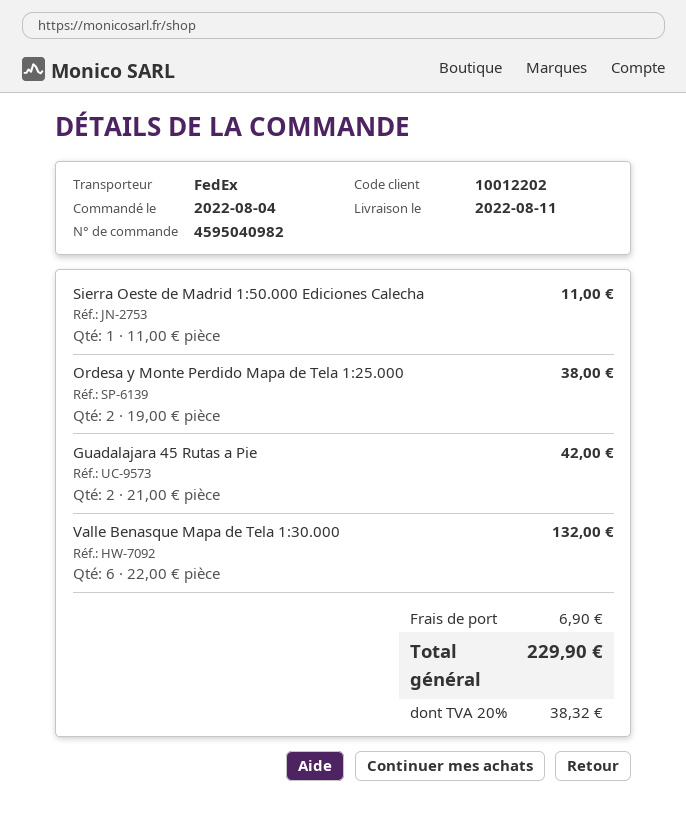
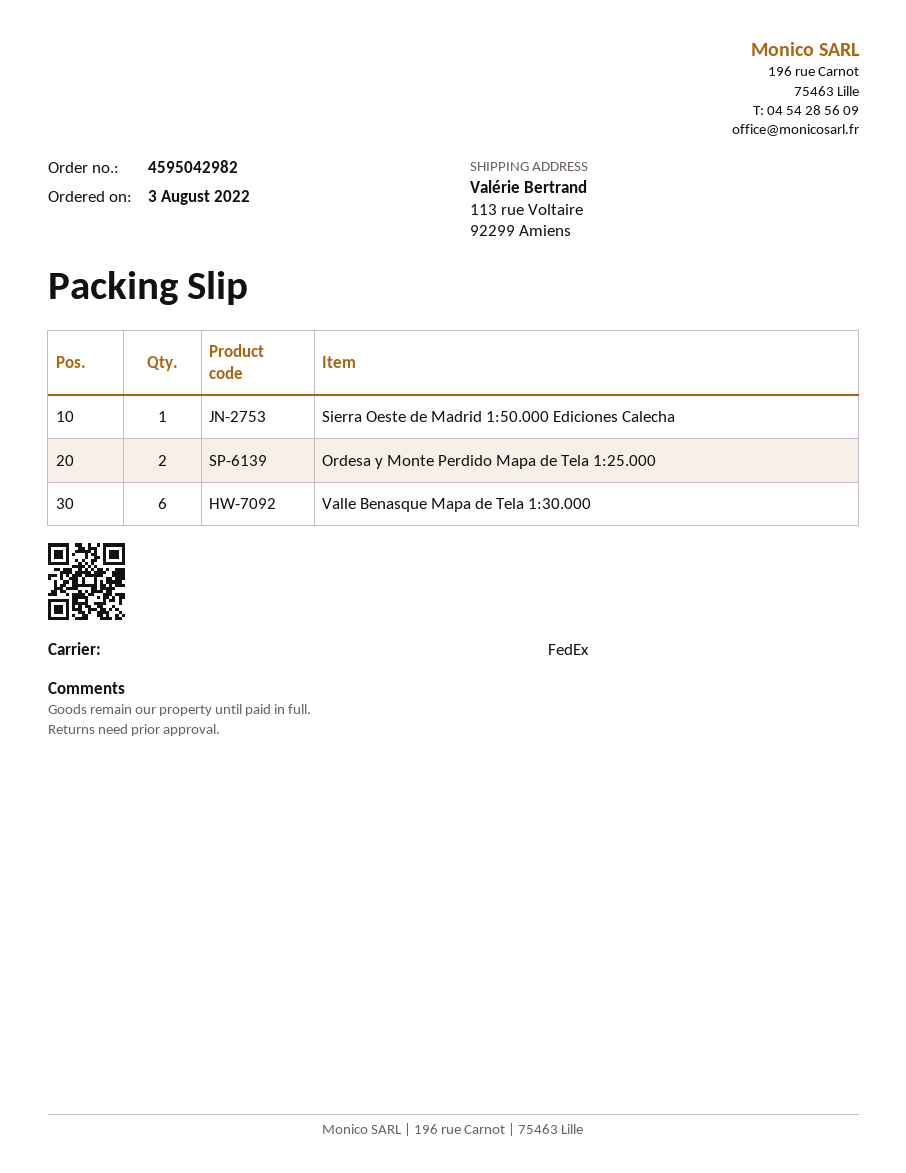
order number: 4595040982 -> 4595042982
order date: 2022-08-04 -> 2022-08-03
Guadalajara 45 Rutas a Pie: 2 -> none

